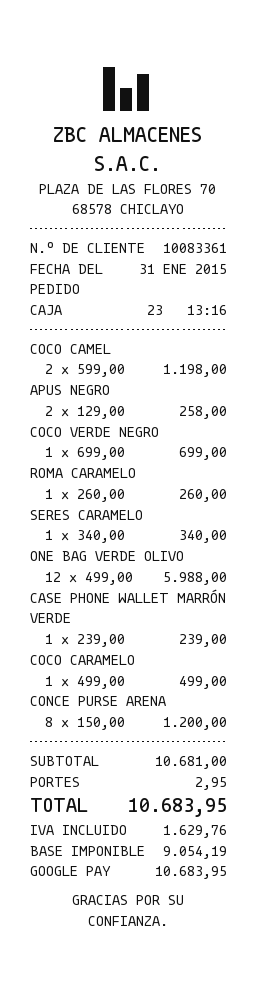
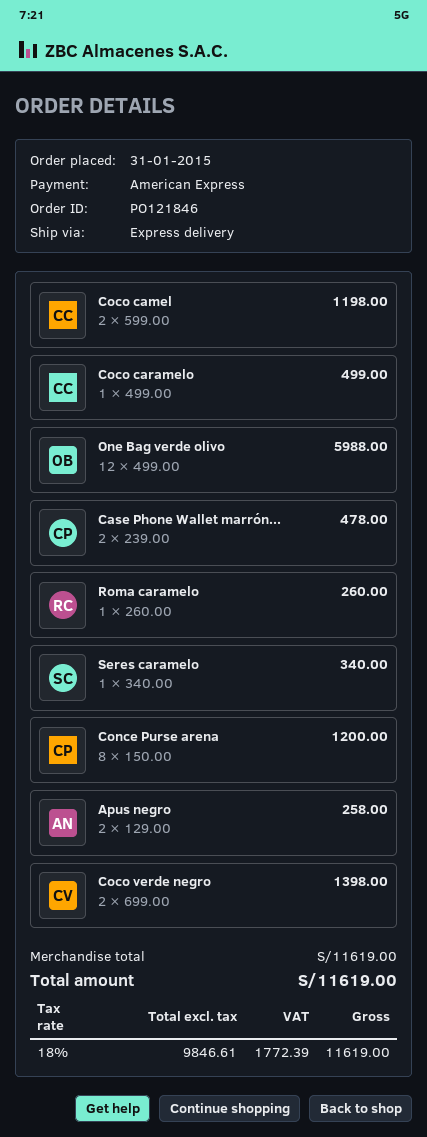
payment method: Google Pay -> American Express
COCO VERDE NEGRO: 1 x 699.00 = 699.00 -> 2 x 699.00 = 1398.00
CASE PHONE WALLET MARRÓN VERDE: 1 x 239.00 = 239.00 -> 2 x 239.00 = 478.00
subtotal: 10681.00 -> 11619.00
shipping: 2.95 -> none
net: 9054.19 -> 9846.61
tax: 1629.76 -> 1772.39
total: 10683.95 -> 11619.00

